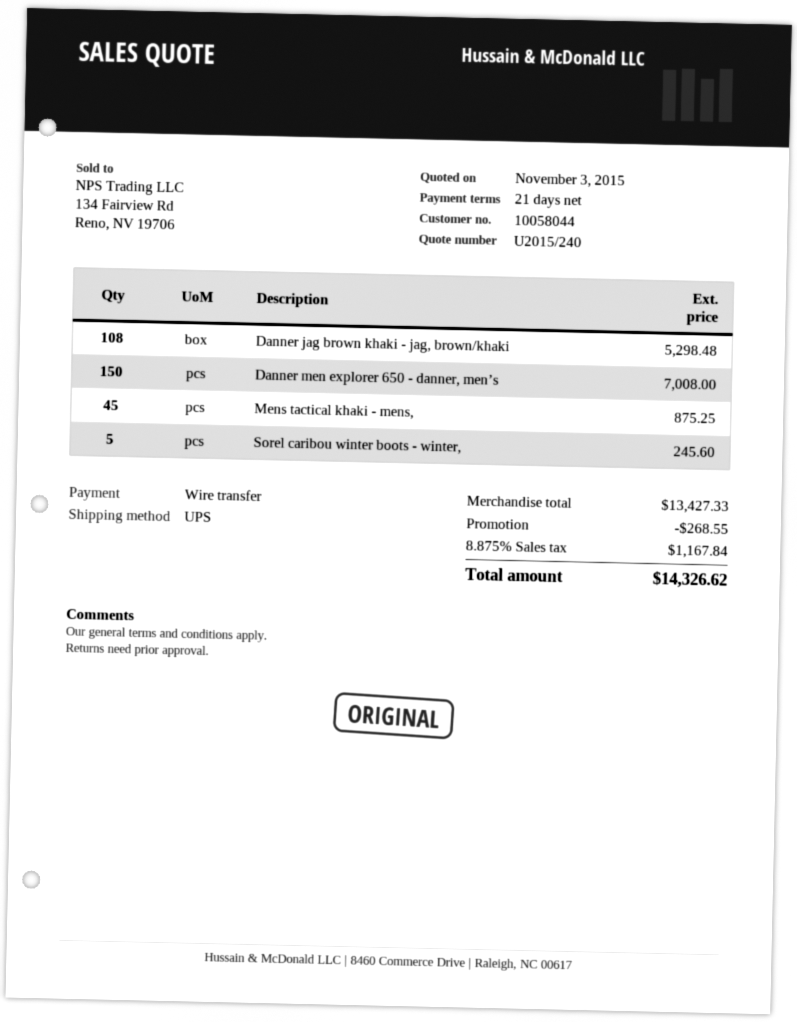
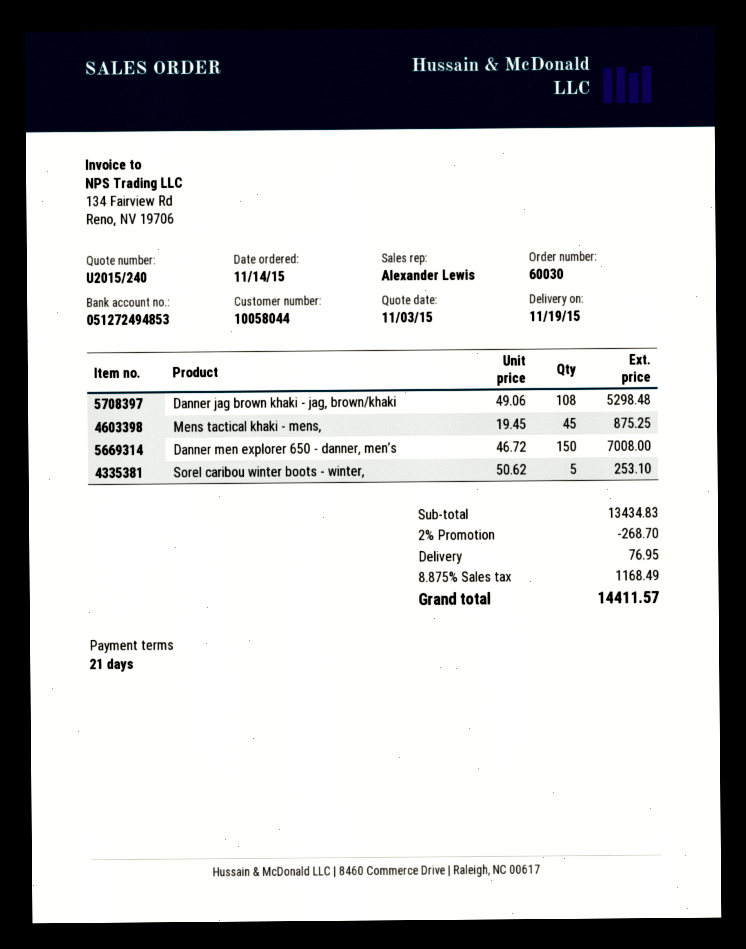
Sorel caribou winter boots - winter,: 5 for 245.60 -> 5 for 253.10
subtotal: 13427.33 -> 13434.83
discount: 268.55 -> 268.70
shipping: none -> 76.95
tax: 8.875% = 1167.84 -> 8.875% = 1168.49
total: 14326.62 -> 14411.57

